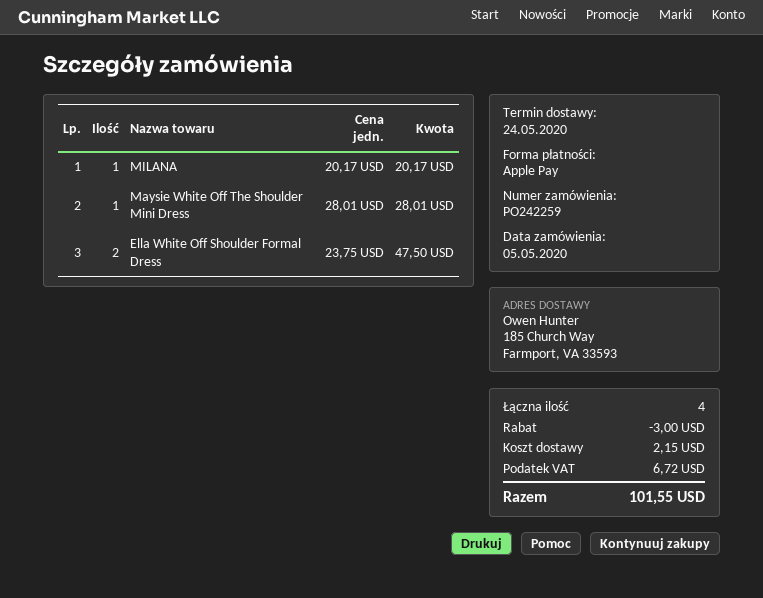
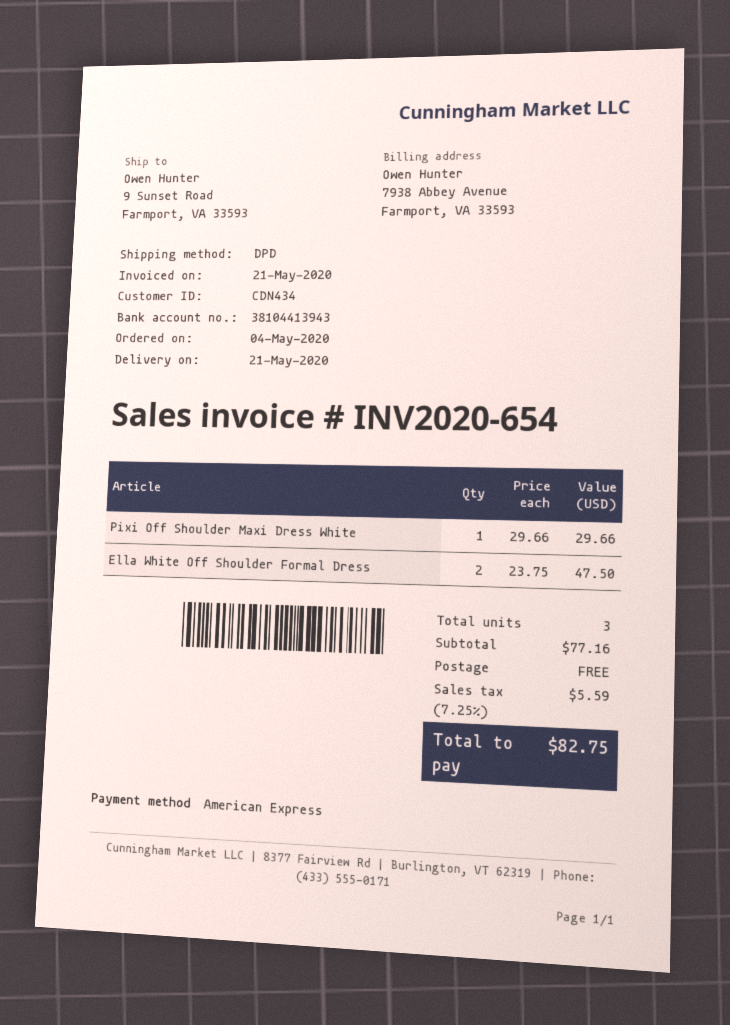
order date: 2020-05-05 -> 2020-05-04
delivery date: 2020-05-24 -> 2020-05-21
payment method: Apple Pay -> American Express
ship to: 185 Church Way, Farmport, VA 33593 -> 9 Sunset Road, Farmport, VA 33593
MILANA: 1 x 20.17 = 20.17 -> none
Maysie White Off The Shoulder Mini Dress: 1 x 28.01 = 28.01 -> none
Pixi Off Shoulder Maxi Dress White: none -> 1 x 29.66 = 29.66
total quantity: 4 -> 3
discount: 3.00 -> none
shipping: 2.15 -> 0.00
tax: 6.72 -> 5.59
total: 101.55 -> 82.75

